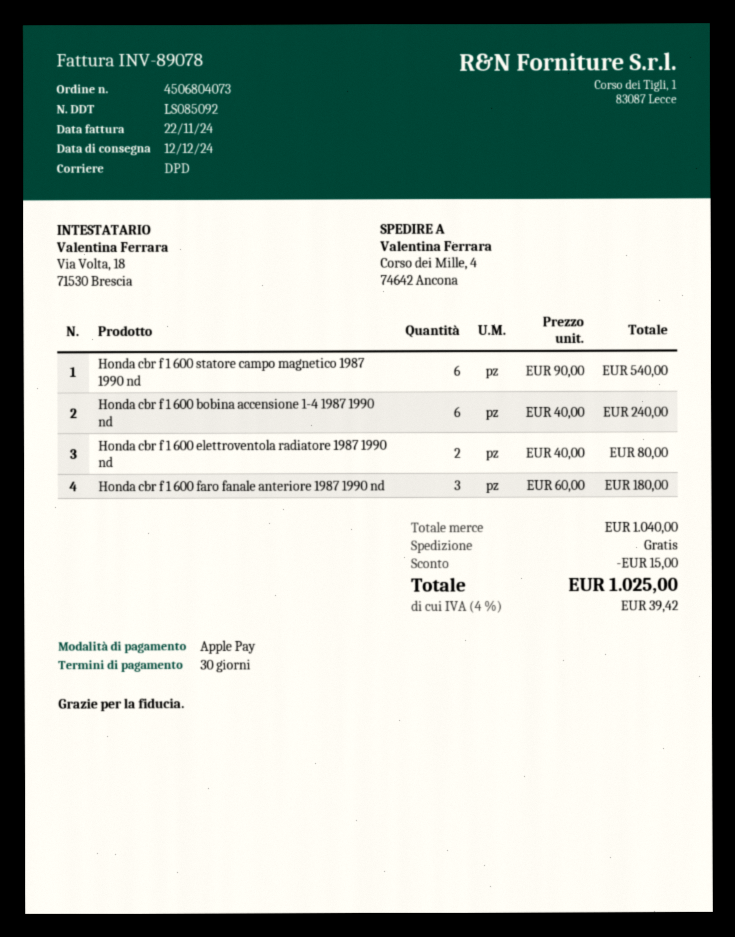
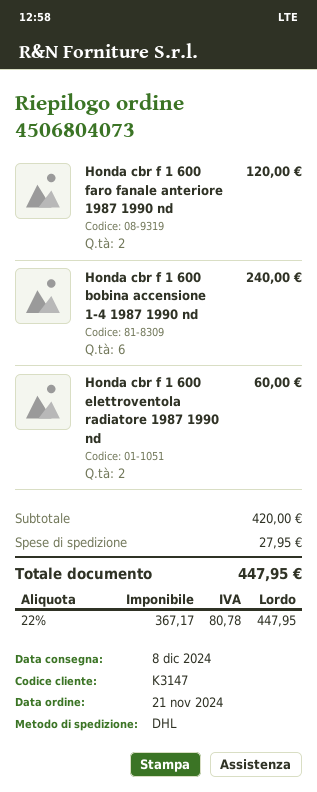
delivery date: 2024-12-12 -> 2024-12-08
shipping method: DPD -> DHL
Honda cbr f 1 600 statore campo magnetico 1987 1990 nd: 6 for 540.00 -> none
Honda cbr f 1 600 elettroventola radiatore 1987 1990 nd: 2 for 80.00 -> 2 for 60.00
Honda cbr f 1 600 faro fanale anteriore 1987 1990 nd: 3 for 180.00 -> 2 for 120.00
subtotal: 1040.00 -> 420.00
discount: 15.00 -> none
shipping: 0.00 -> 27.95
tax: 4% = 39.42 -> 22% = 80.78
total: 1025.00 -> 447.95

